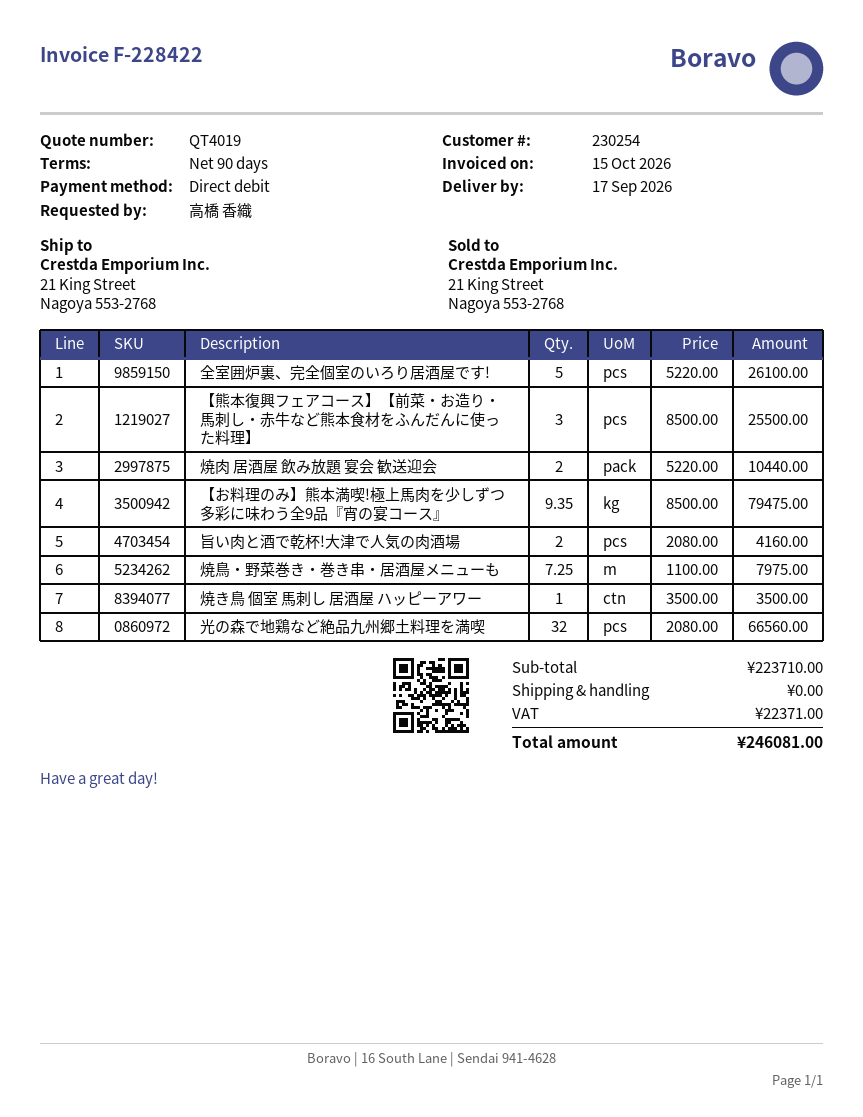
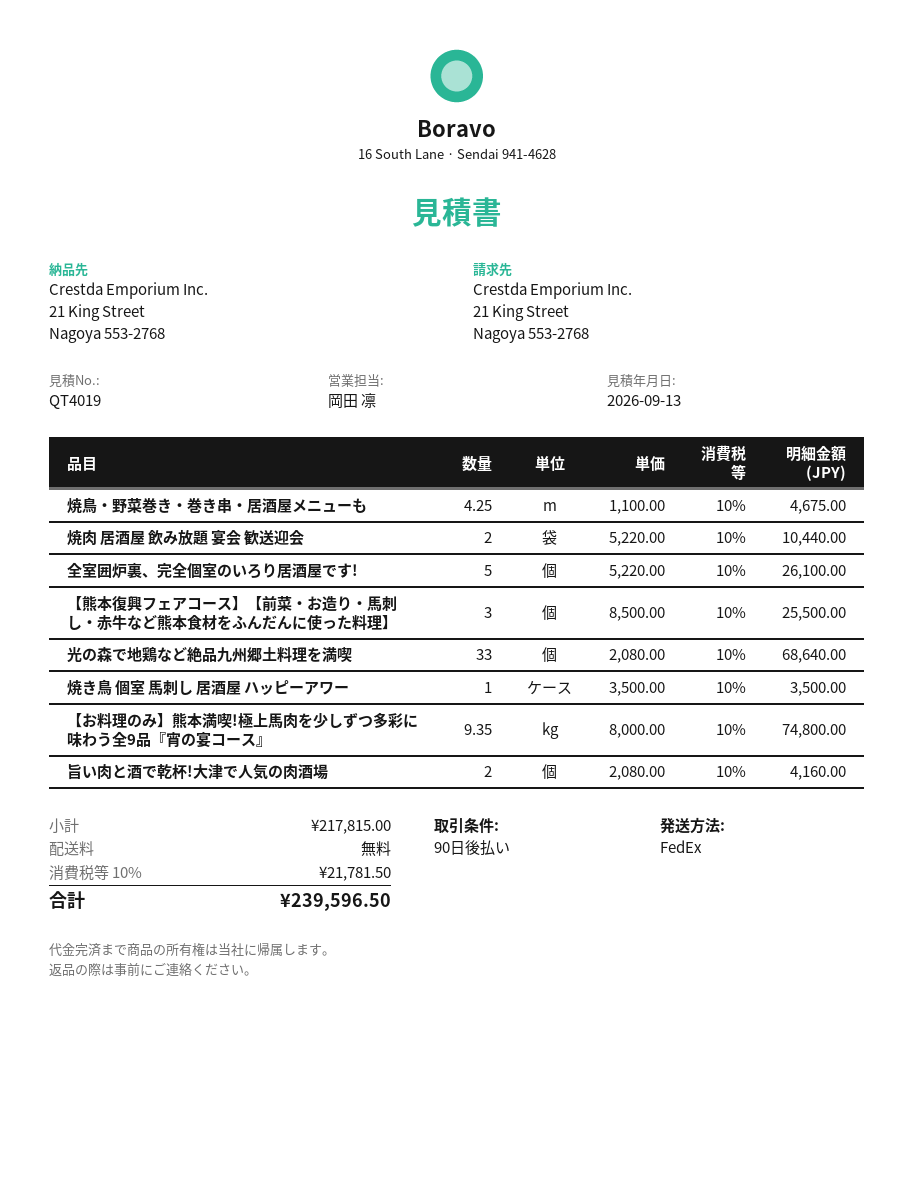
【お料理のみ】熊本満喫!極上馬肉を少しずつ多彩に味わう全9品『宵の宴コース』: 9.35 x 8500.00 = 79475.00 -> 9.35 x 8000.00 = 74800.00
焼鳥・野菜巻き・巻き串・居酒屋メニューも: 7.25 x 1100.00 = 7975.00 -> 4.25 x 1100.00 = 4675.00
光の森で地鶏など絶品九州郷土料理を満喫: 32 x 2080.00 = 66560.00 -> 33 x 2080.00 = 68640.00
subtotal: 223710.00 -> 217815.00
tax: 22371.00 -> 21781.50
total: 246081.00 -> 239596.50

